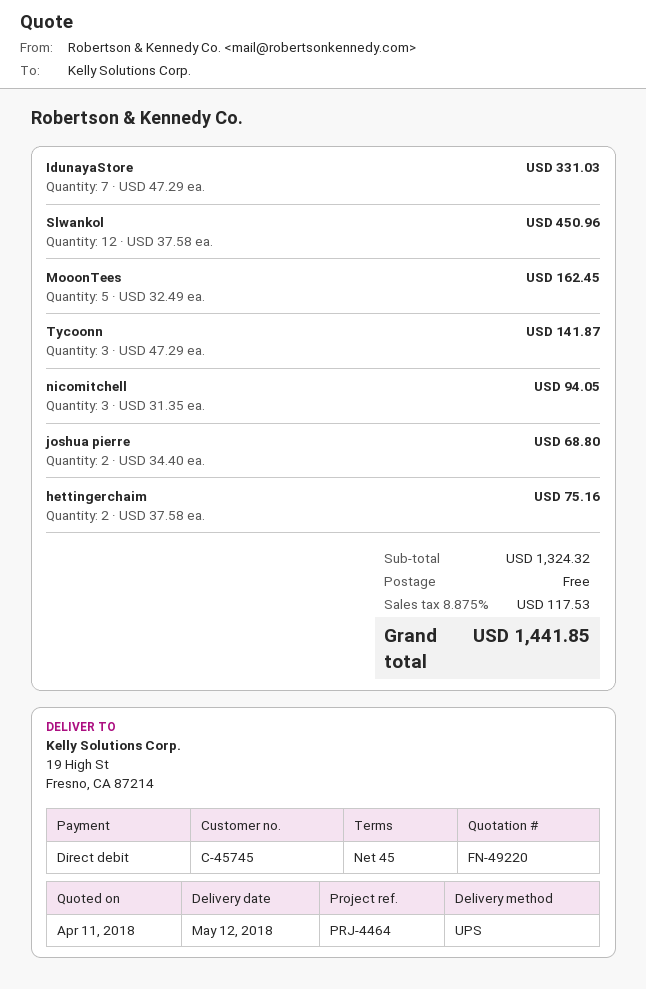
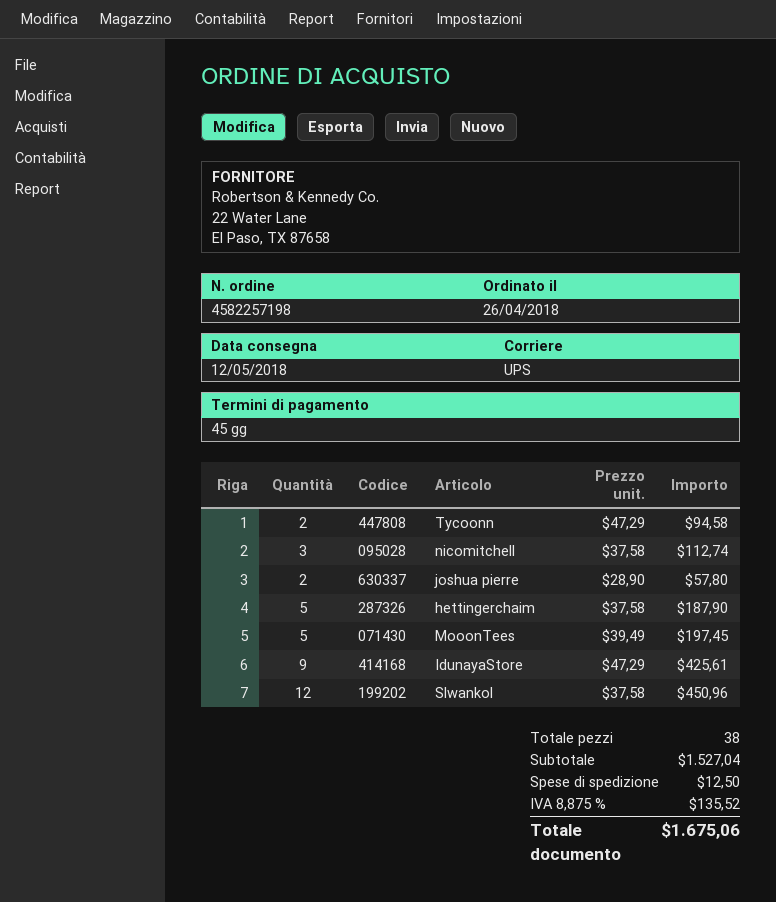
IdunayaStore: 7 x 47.29 = 331.03 -> 9 x 47.29 = 425.61
MooonTees: 5 x 32.49 = 162.45 -> 5 x 39.49 = 197.45
Tycoonn: 3 x 47.29 = 141.87 -> 2 x 47.29 = 94.58
nicomitchell: 3 x 31.35 = 94.05 -> 3 x 37.58 = 112.74
joshua pierre: 2 x 34.40 = 68.80 -> 2 x 28.90 = 57.80
hettingerchaim: 2 x 37.58 = 75.16 -> 5 x 37.58 = 187.90
subtotal: 1324.32 -> 1527.04
shipping: 0.00 -> 12.50
tax: 8.875% = 117.53 -> 8.875% = 135.52
total: 1441.85 -> 1675.06

